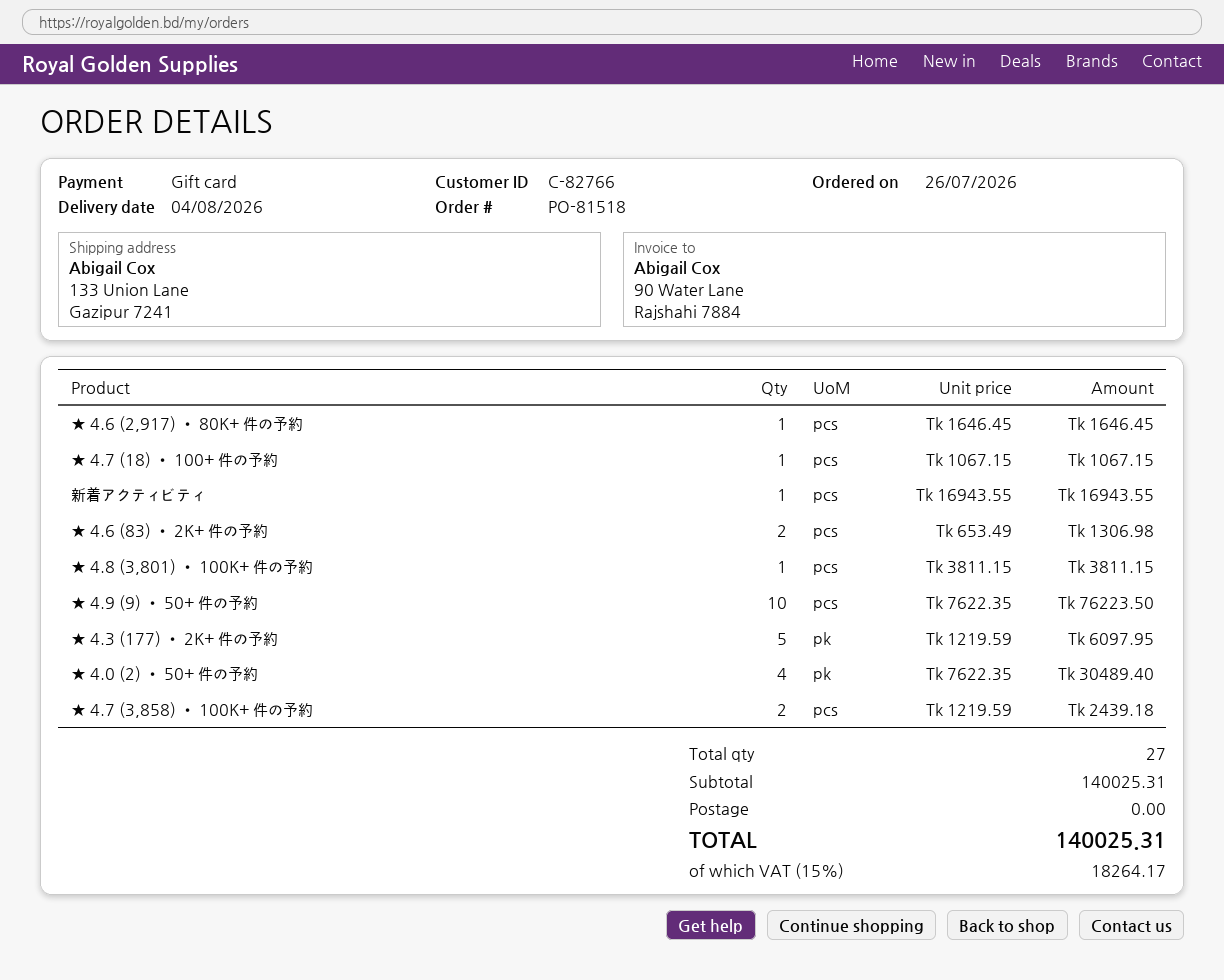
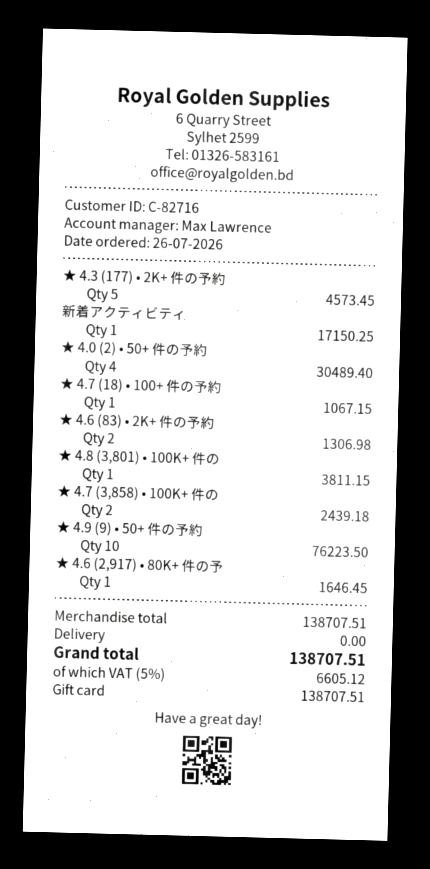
customer number: C-82766 -> C-82716
新着アクティビティ: 1 for 16943.55 -> 1 for 17150.25
★ 4.3 (177) • 2K+ 件の予約: 5 for 6097.95 -> 5 for 4573.45
subtotal: 140025.31 -> 138707.51
tax: 15% = 18264.17 -> 5% = 6605.12
total: 140025.31 -> 138707.51

